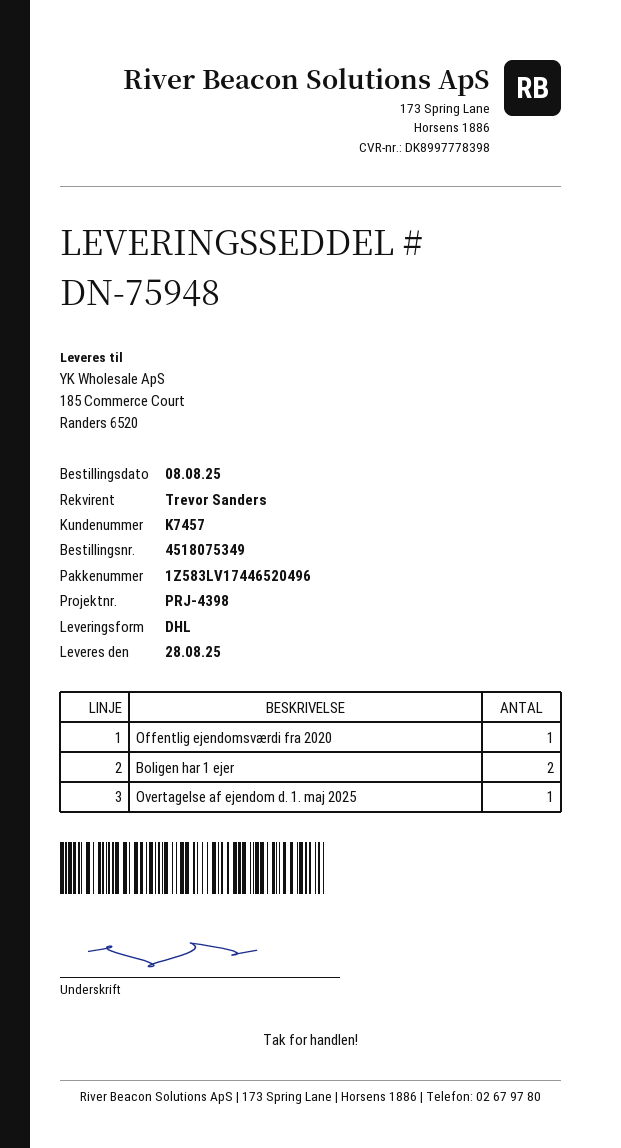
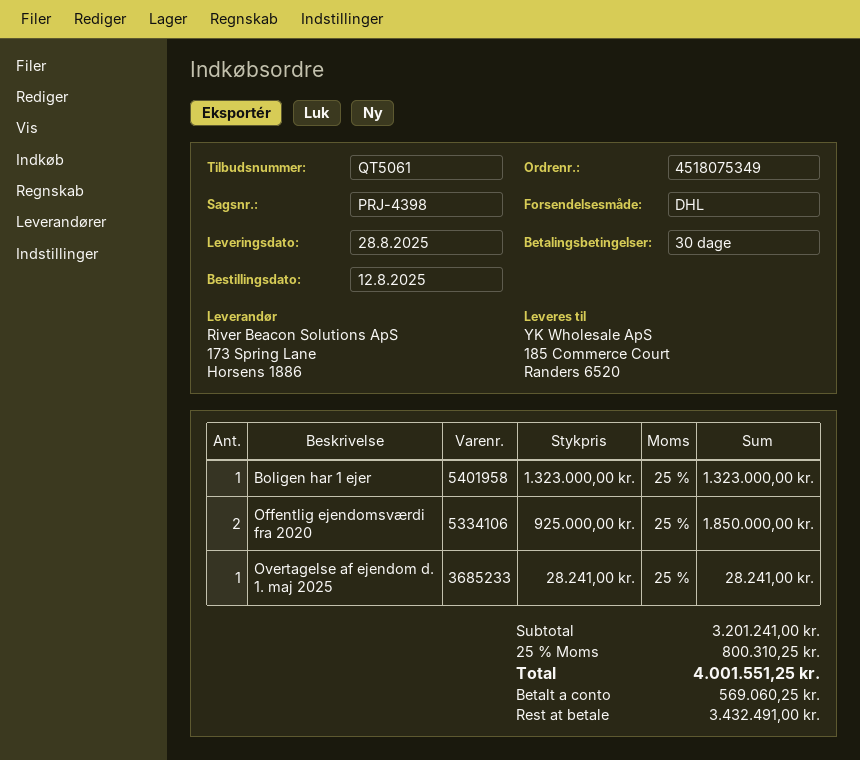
order date: 2025-08-08 -> 2025-08-12
Offentlig ejendomsværdi fra 2020: 1 -> 2
Boligen har 1 ejer: 2 -> 1

